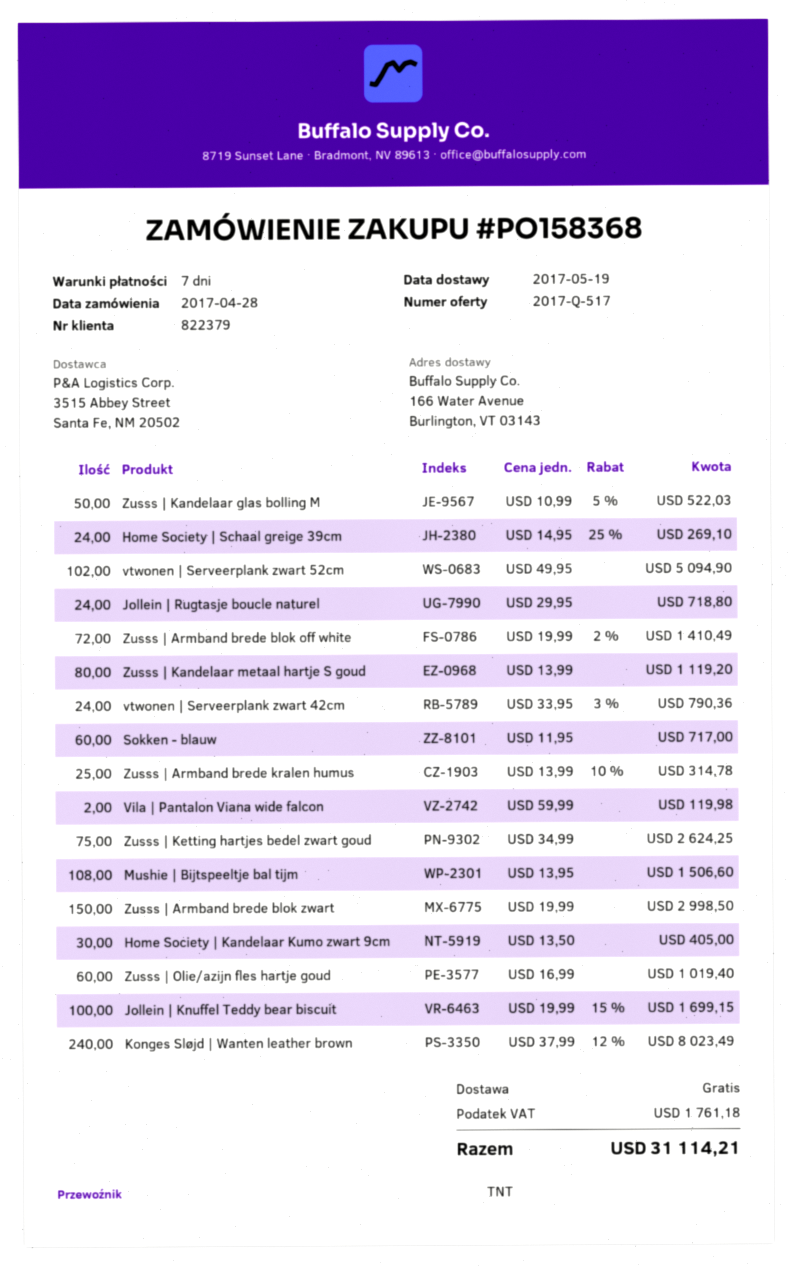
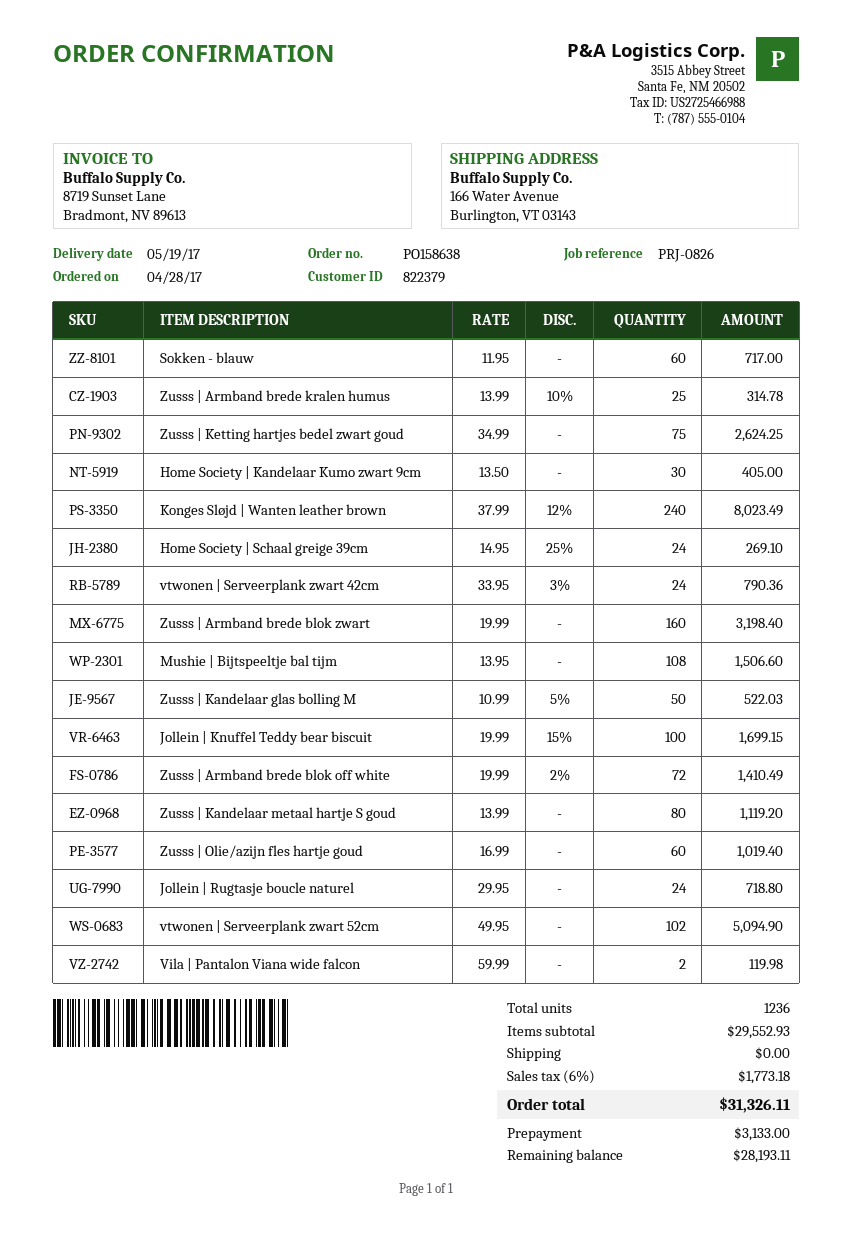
order number: PO158368 -> PO158638
Zusss | Armband brede blok zwart: 150 x 19.99 = 2998.50 -> 160 x 19.99 = 3198.40
tax: 1761.18 -> 1773.18
total: 31114.21 -> 31326.11

